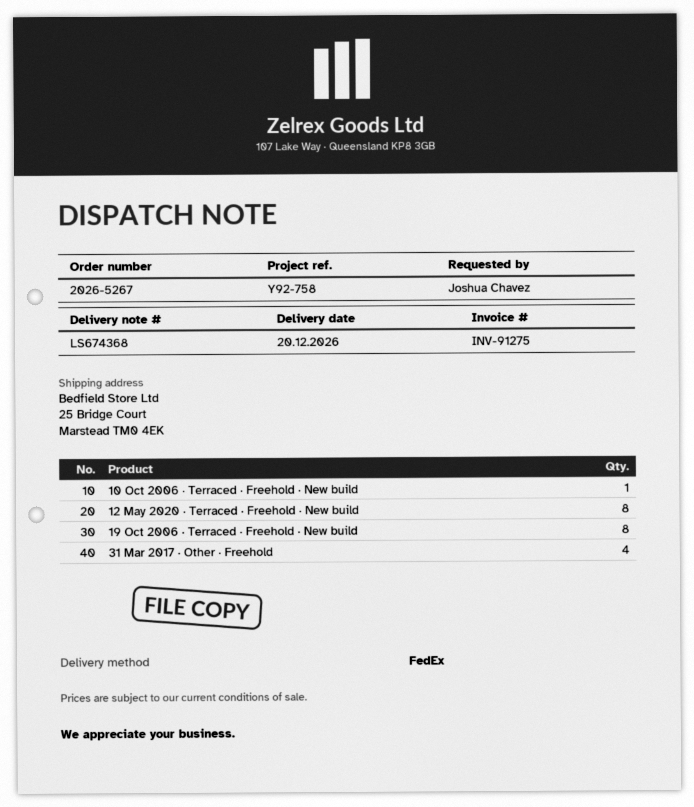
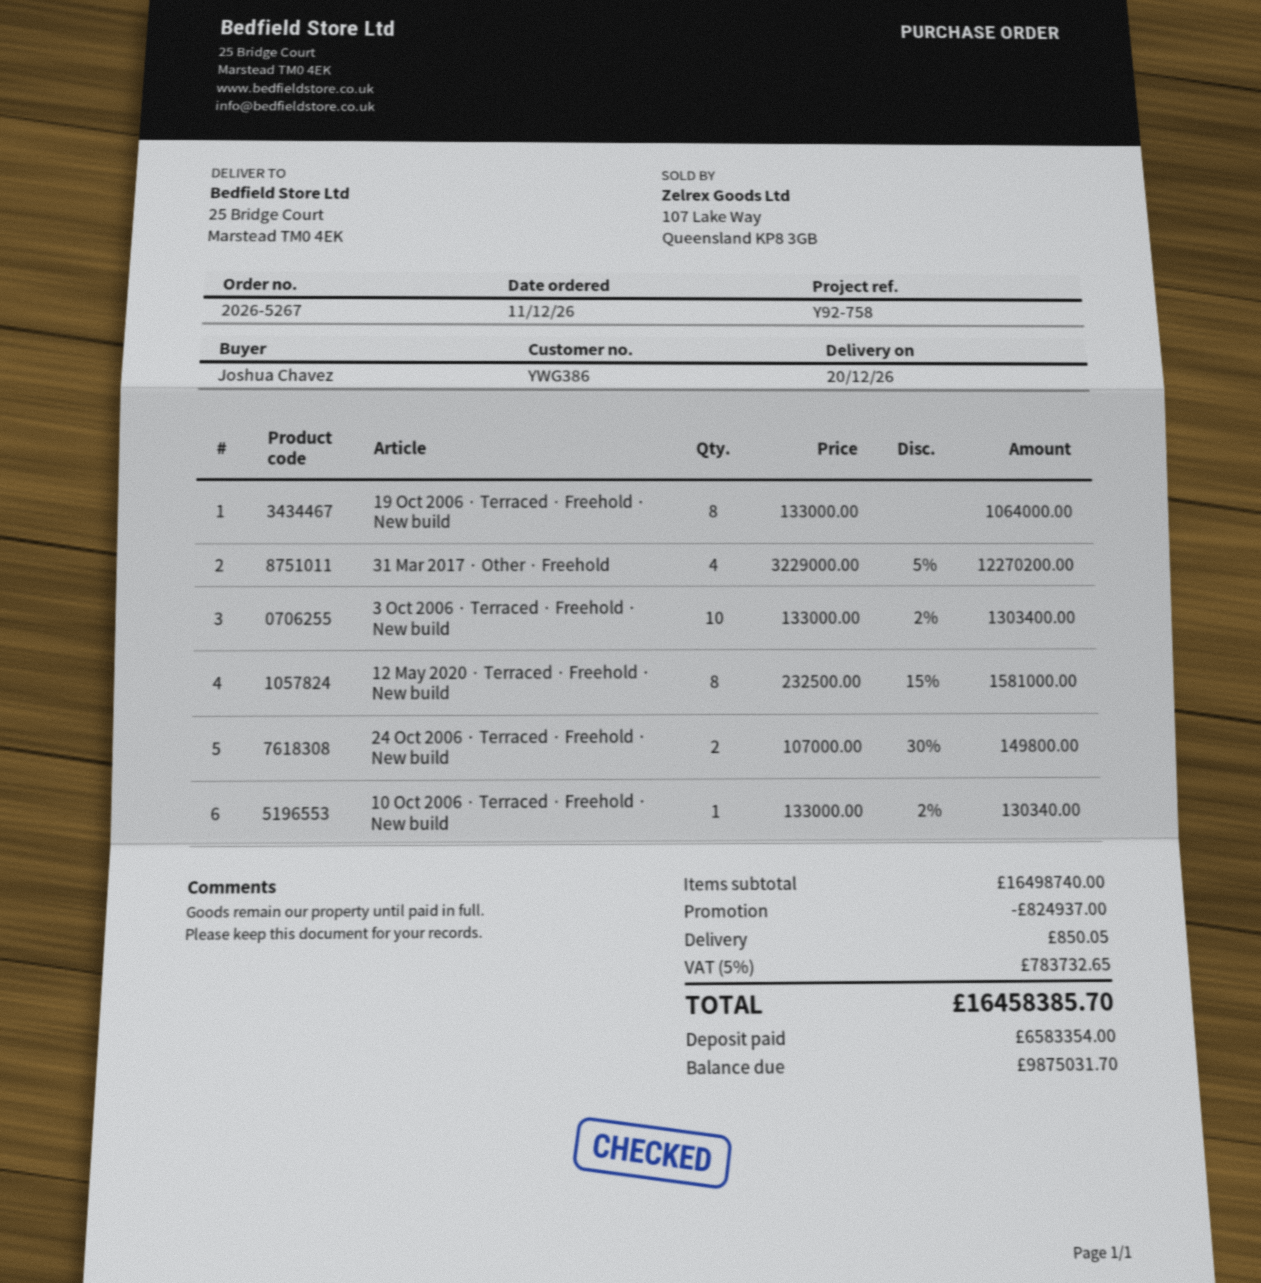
3 Oct 2006 · Terraced · Freehold · New build: none -> 10
24 Oct 2006 · Terraced · Freehold · New build: none -> 2

